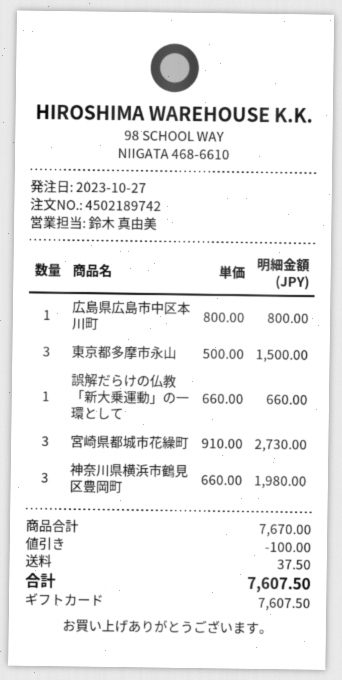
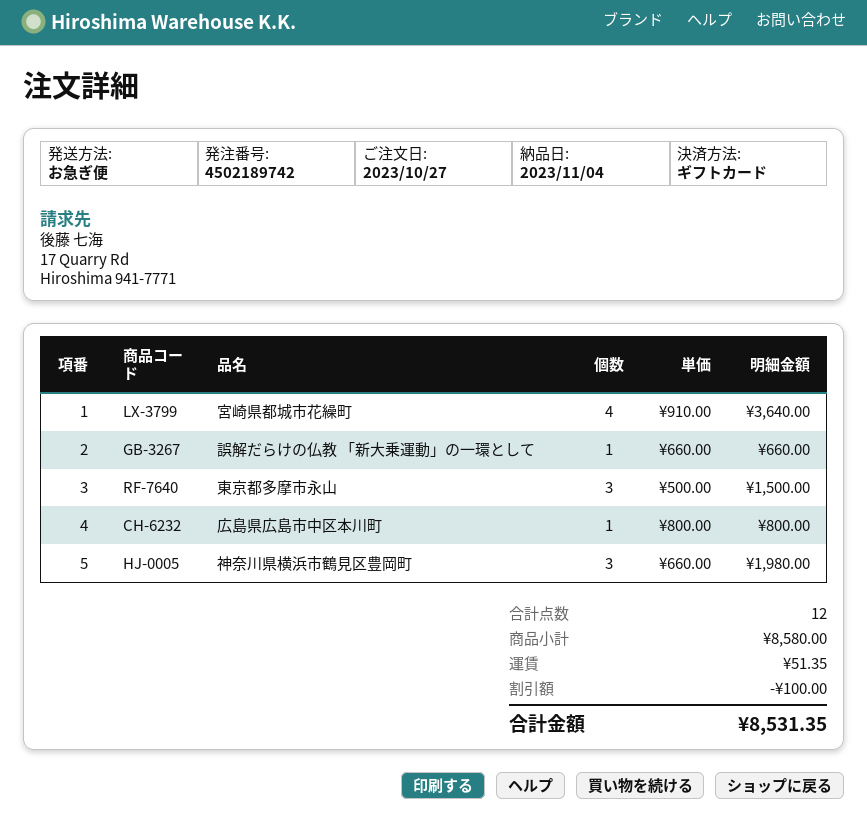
宮崎県都城市花繰町: 3 x 910.00 = 2730.00 -> 4 x 910.00 = 3640.00
subtotal: 7670.00 -> 8580.00
shipping: 37.50 -> 51.35
total: 7607.50 -> 8531.35

